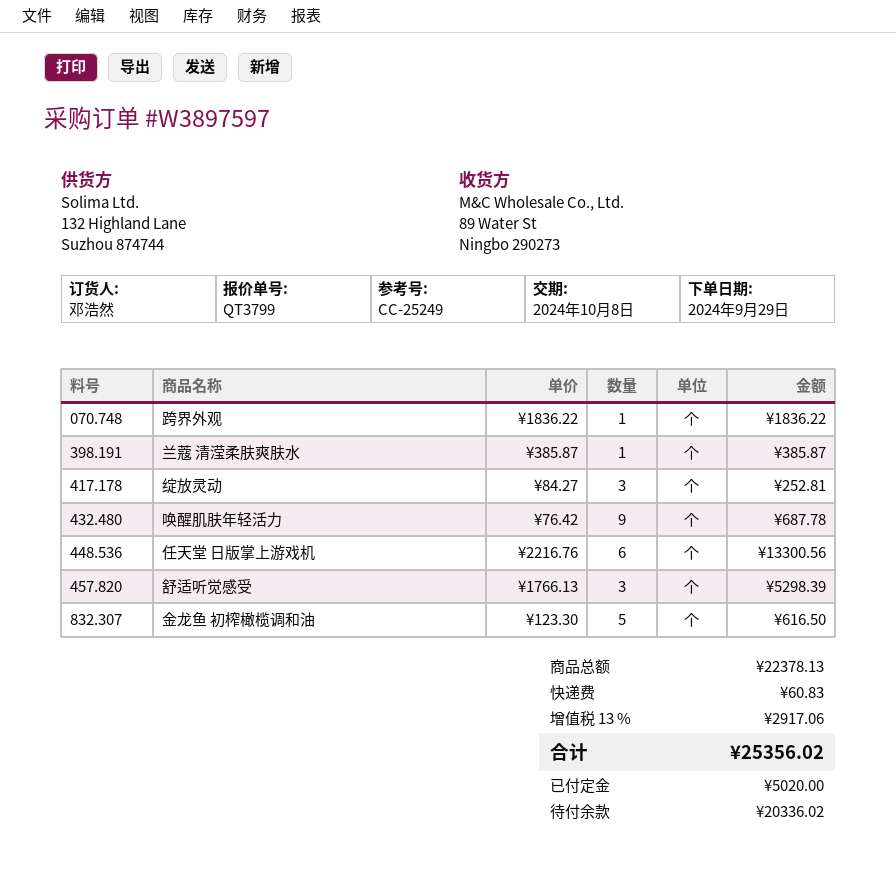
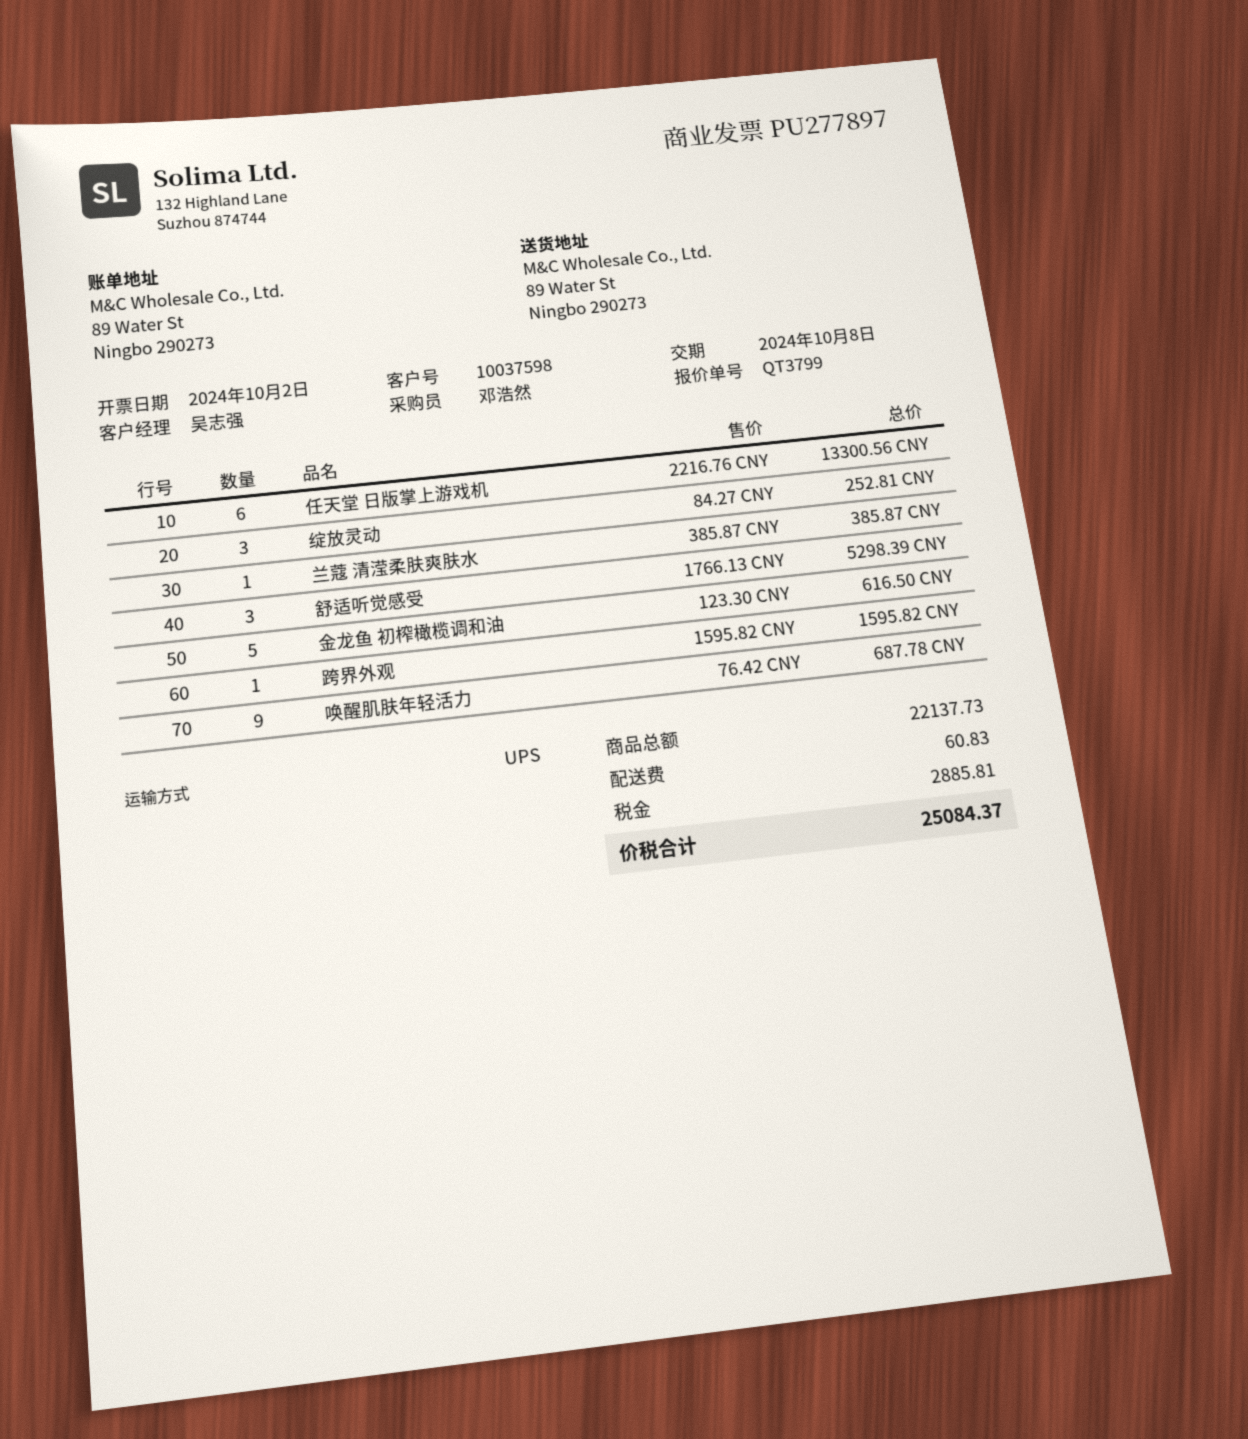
跨界外观: 1 x 1836.22 = 1836.22 -> 1 x 1595.82 = 1595.82
subtotal: 22378.13 -> 22137.73
tax: 2917.06 -> 2885.81
total: 25356.02 -> 25084.37

